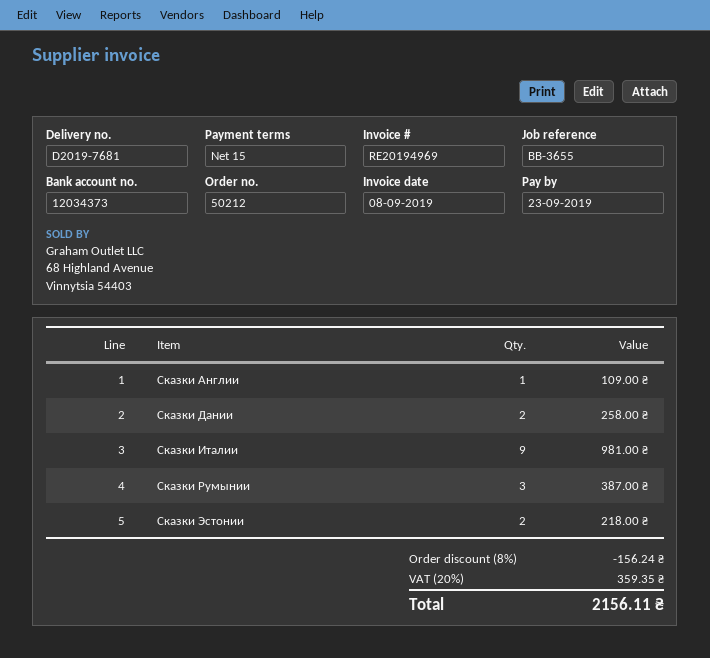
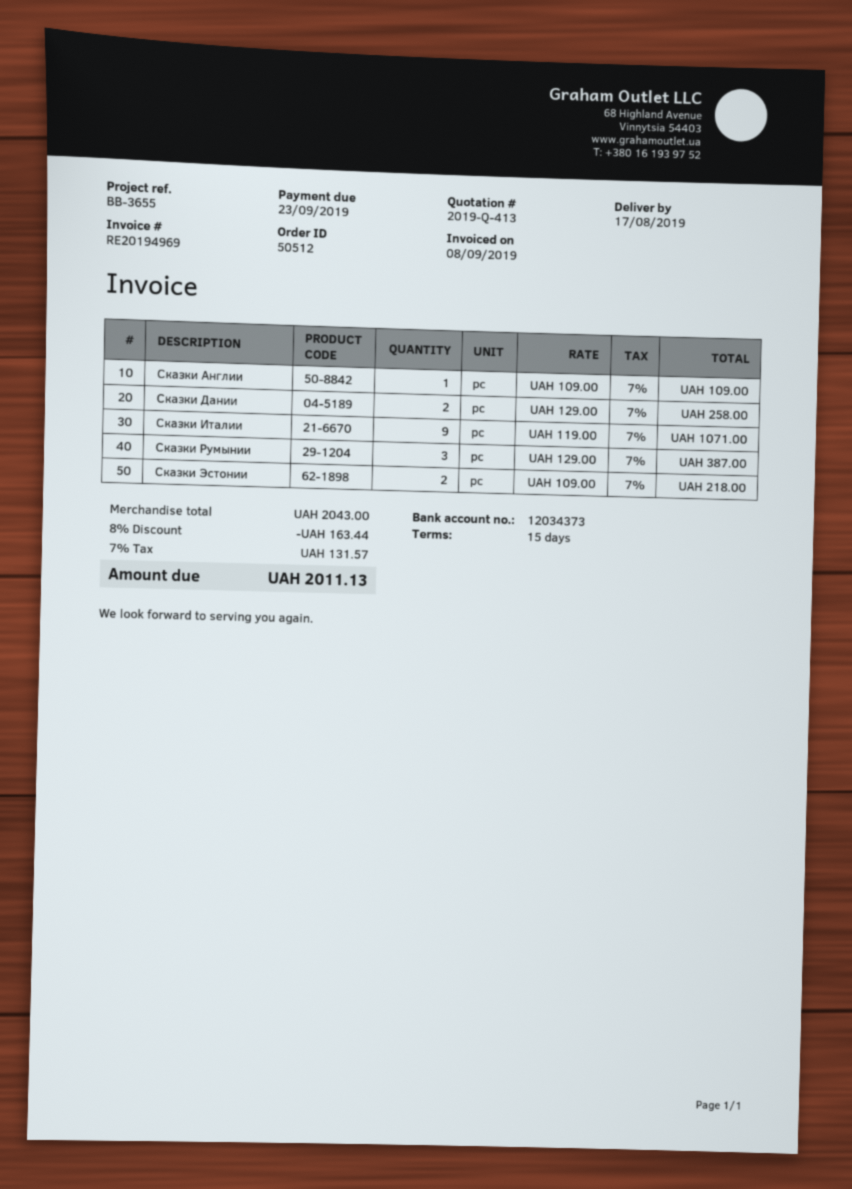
order number: 50212 -> 50512
Сказки Италии: 9 for 981.00 -> 9 for 1071.00
discount: 8% = 156.24 -> 8% = 163.44
tax: 20% = 359.35 -> 7% = 131.57
total: 2156.11 -> 2011.13

